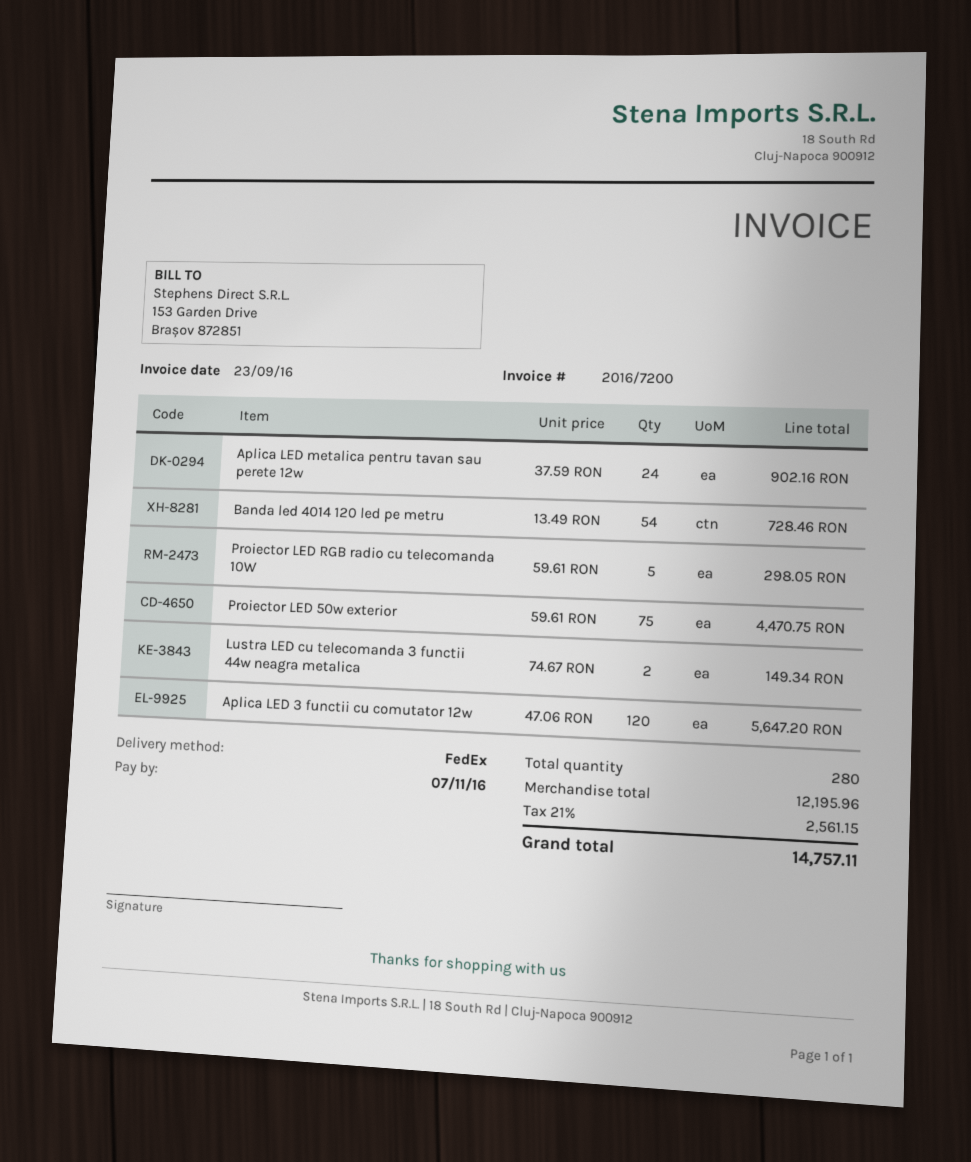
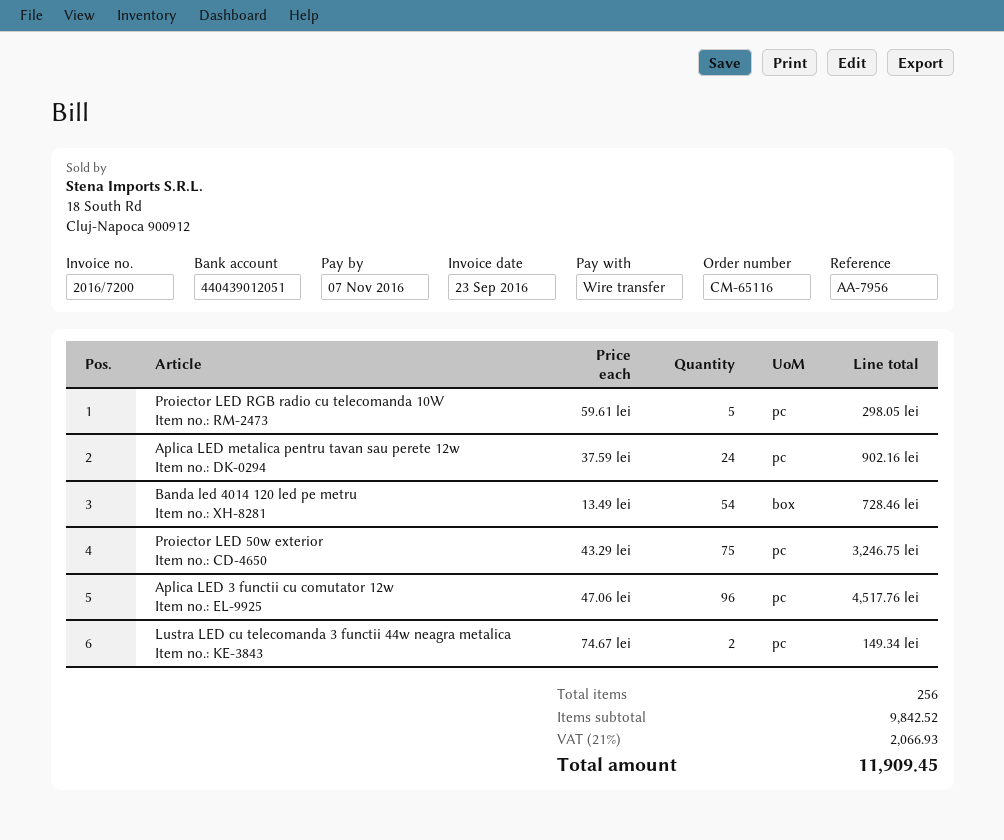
Proiector LED 50w exterior: 75 x 59.61 = 4470.75 -> 75 x 43.29 = 3246.75
Aplica LED 3 functii cu comutator 12w: 120 x 47.06 = 5647.20 -> 96 x 47.06 = 4517.76
total quantity: 280 -> 256
subtotal: 12195.96 -> 9842.52
tax: 21% = 2561.15 -> 21% = 2066.93
total: 14757.11 -> 11909.45

